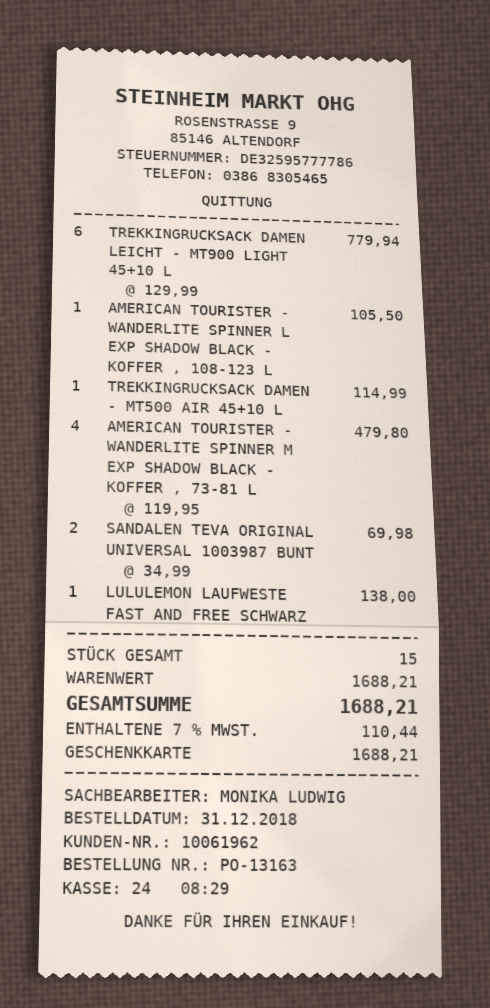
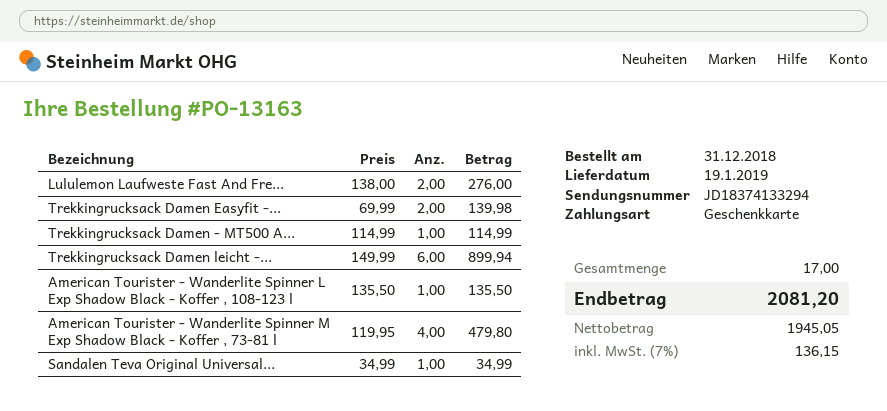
TREKKINGRUCKSACK DAMEN LEICHT - MT900 LIGHT 45+10 L: 6 x 129.99 = 779.94 -> 6 x 149.99 = 899.94
AMERICAN TOURISTER - WANDERLITE SPINNER L EXP SHADOW BLACK - KOFFER , 108-123 L: 1 x 105.50 = 105.50 -> 1 x 135.50 = 135.50
SANDALEN TEVA ORIGINAL UNIVERSAL 1003987 BUNT: 2 x 34.99 = 69.98 -> 1 x 34.99 = 34.99
LULULEMON LAUFWESTE FAST AND FREE SCHWARZ: 1 x 138.00 = 138.00 -> 2 x 138.00 = 276.00
Trekkingrucksack Damen Easyfit -...: none -> 2 x 69.99 = 139.98
total quantity: 15 -> 17
tax: 7% = 110.44 -> 7% = 136.15
total: 1688.21 -> 2081.20

